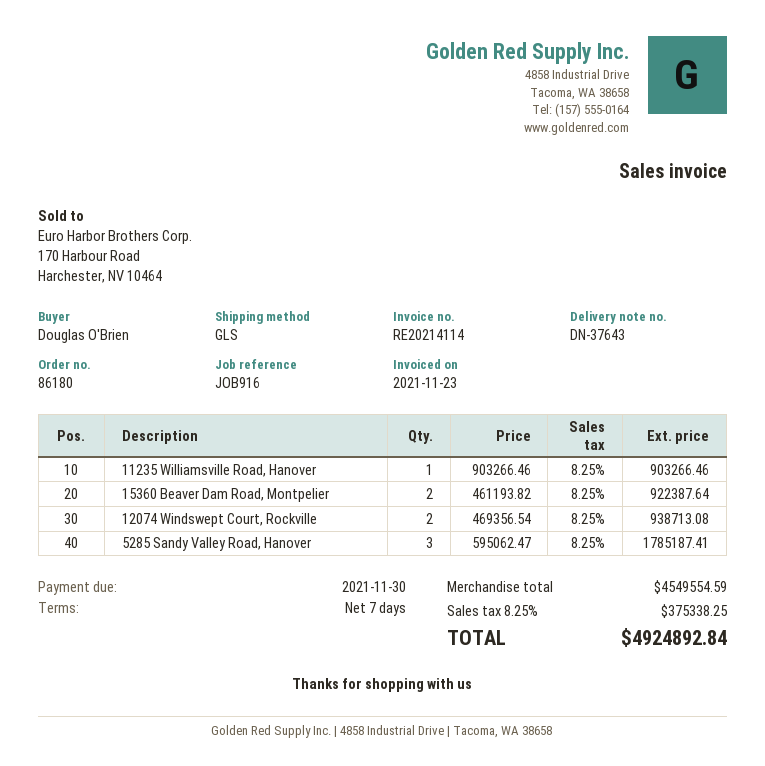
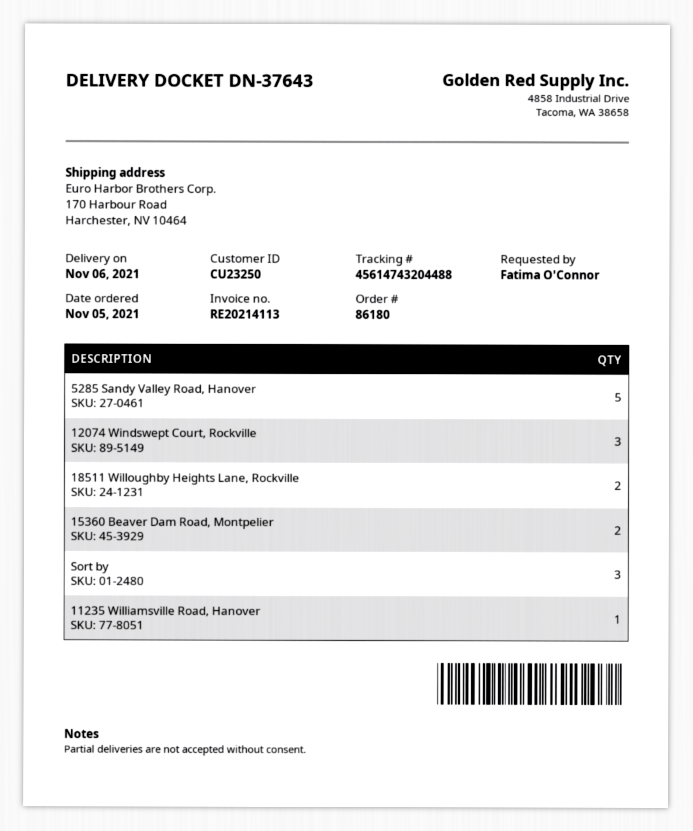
invoice number: RE20214114 -> RE20214113
ordered by: Douglas O'Brien -> Fatima O'Connor
12074 Windswept Court, Rockville: 2 -> 3
5285 Sandy Valley Road, Hanover: 3 -> 5
18511 Willoughby Heights Lane, Rockville: none -> 2
Sort by: none -> 3

